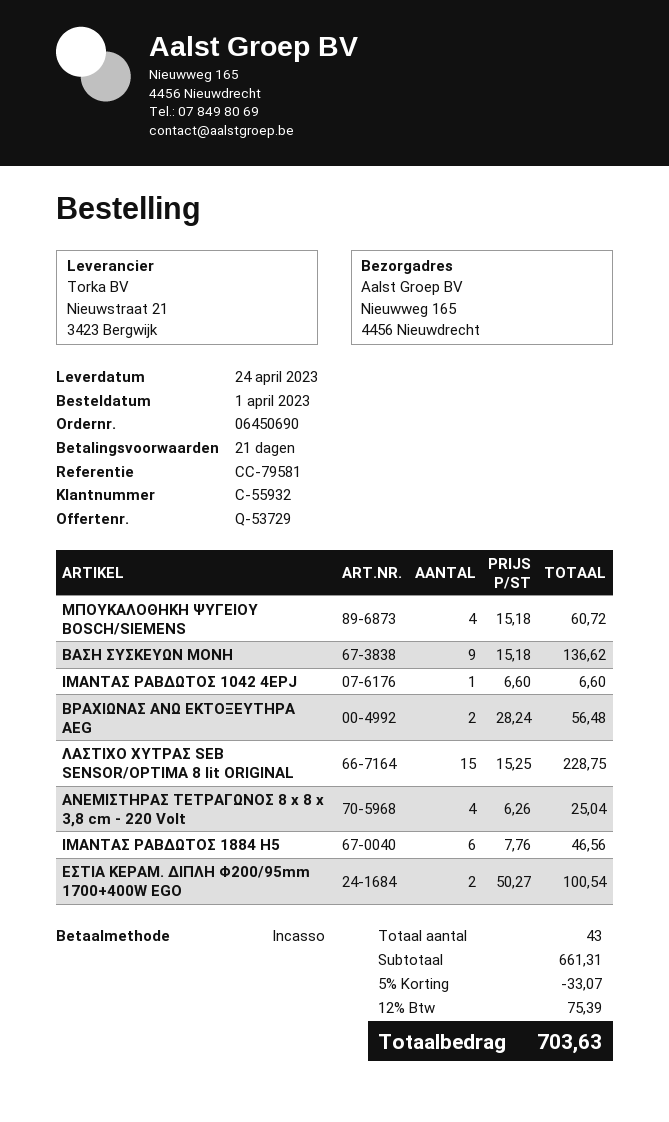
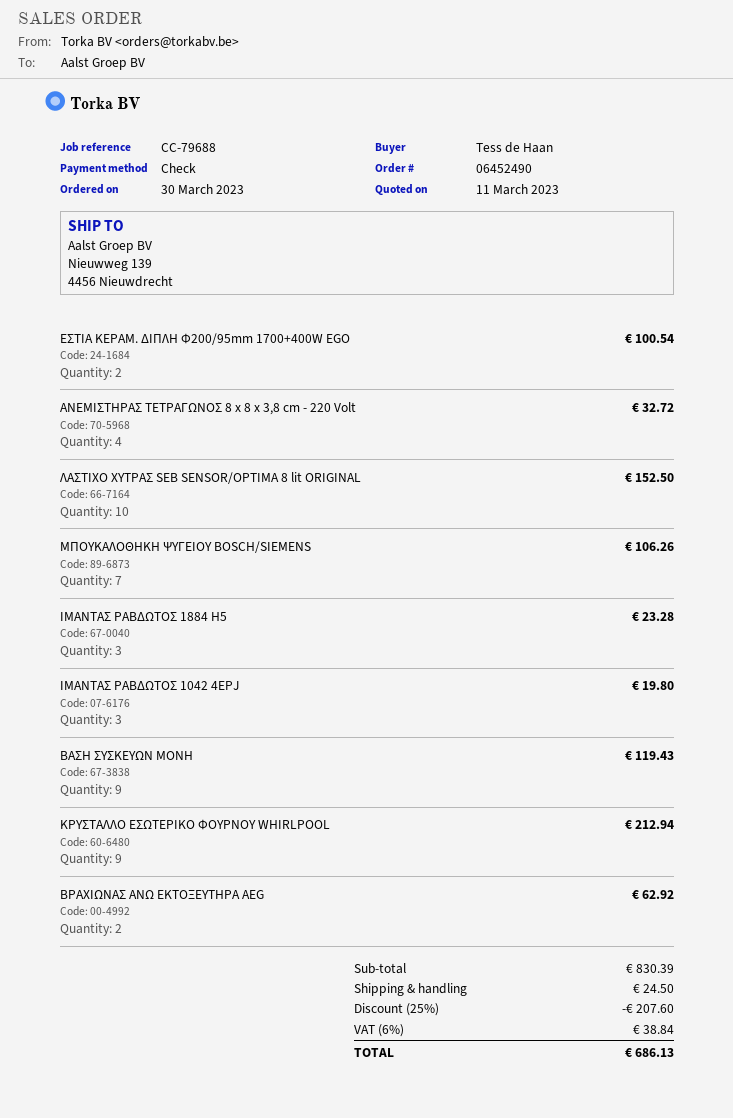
order number: 06450690 -> 06452490
order date: 2023-04-01 -> 2023-03-30
reference: CC-79581 -> CC-79688
payment method: direct debit -> cheque
ship to: Nieuwweg 165, 4456 Nieuwdrecht -> Nieuwweg 139, 4456 Nieuwdrecht
ΜΠΟΥΚΑΛΟΘΗΚΗ ΨΥΓΕΙΟΥ BOSCH/SIEMENS: 4 for 60.72 -> 7 for 106.26
ΒΑΣΗ ΣΥΣΚΕΥΩΝ ΜΟΝΗ: 9 for 136.62 -> 9 for 119.43
ΙΜΑΝΤΑΣ ΡΑΒΔΩΤΟΣ 1042 4EPJ: 1 for 6.60 -> 3 for 19.80
ΒΡΑΧΙΩΝΑΣ ΑΝΩ ΕΚΤΟΞΕΥΤΗΡΑ AEG: 2 for 56.48 -> 2 for 62.92
ΛΑΣΤΙΧΟ ΧΥΤΡΑΣ SEB SENSOR/OPTIMA 8 lit ORIGINAL: 15 for 228.75 -> 10 for 152.50
ΑΝΕΜΙΣΤΗΡΑΣ ΤΕΤΡΑΓΩΝΟΣ 8 x 8 x 3,8 cm - 220 Volt: 4 for 25.04 -> 4 for 32.72
ΙΜΑΝΤΑΣ ΡΑΒΔΩΤΟΣ 1884 H5: 6 for 46.56 -> 3 for 23.28
ΚΡΥΣΤΑΛΛΟ ΕΣΩΤΕΡΙΚΟ ΦΟΥΡΝΟΥ WHIRLPOOL: none -> 9 for 212.94
subtotal: 661.31 -> 830.39
discount: 5% = 33.07 -> 25% = 207.60
shipping: none -> 24.50
tax: 12% = 75.39 -> 6% = 38.84
total: 703.63 -> 686.13

